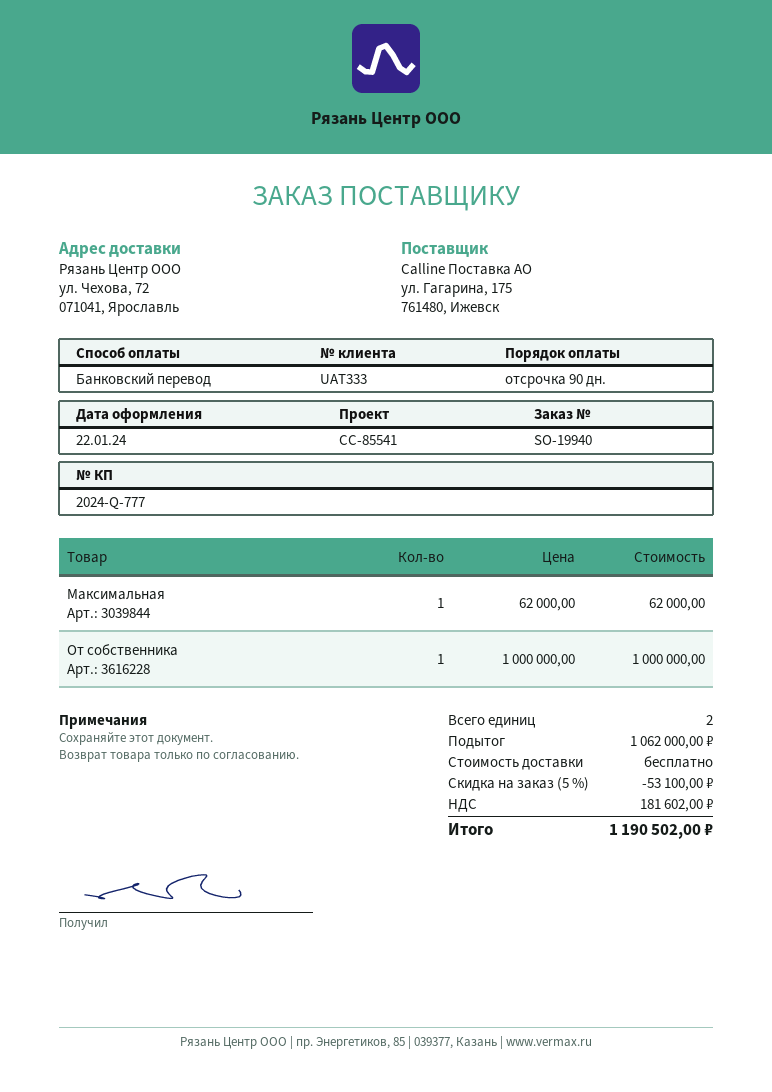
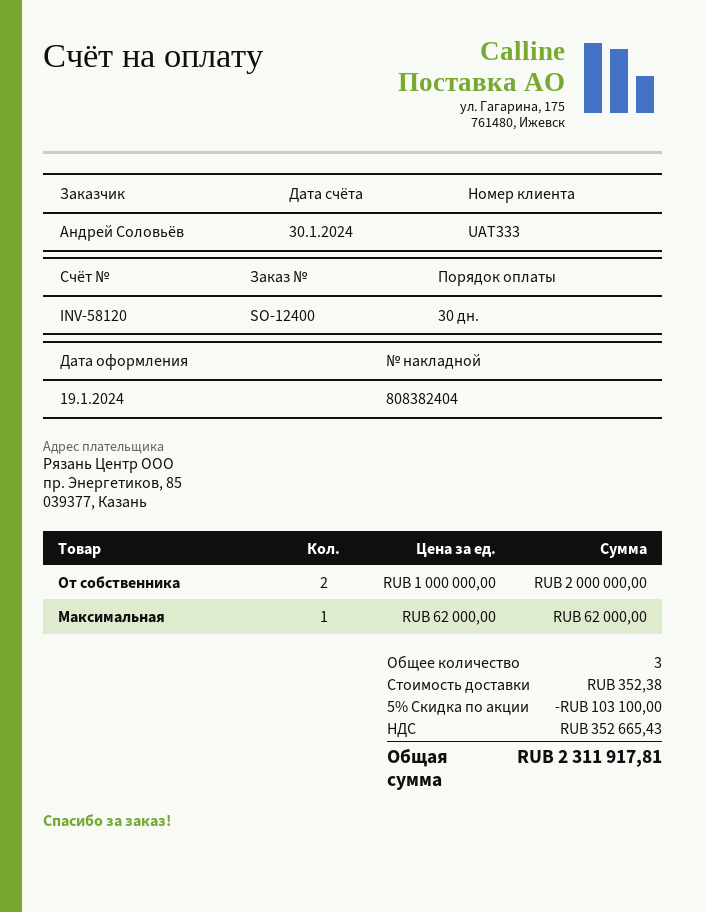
order number: SO-19940 -> SO-12400
order date: 2024-01-22 -> 2024-01-19
payment terms: 90 days -> 30 days
От собственника: 1 x 1000000.00 = 1000000.00 -> 2 x 1000000.00 = 2000000.00
total quantity: 2 -> 3
discount: 5% = 53100.00 -> 5% = 103100.00
shipping: 0.00 -> 352.38
tax: 181602.00 -> 352665.43
total: 1190502.00 -> 2311917.81

